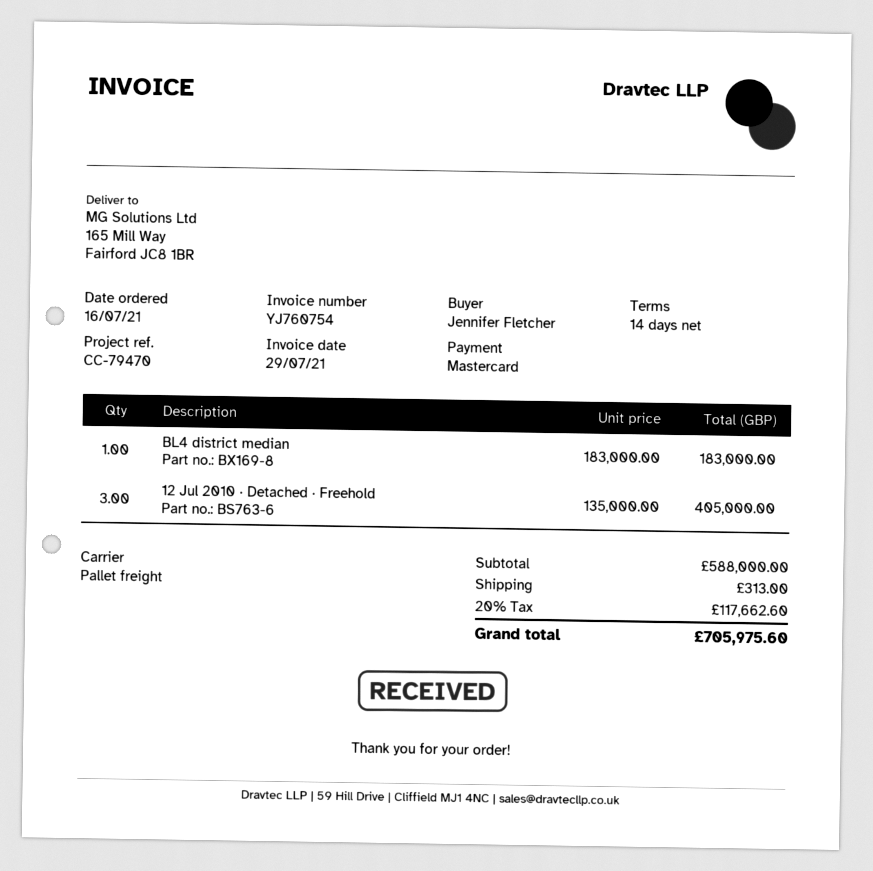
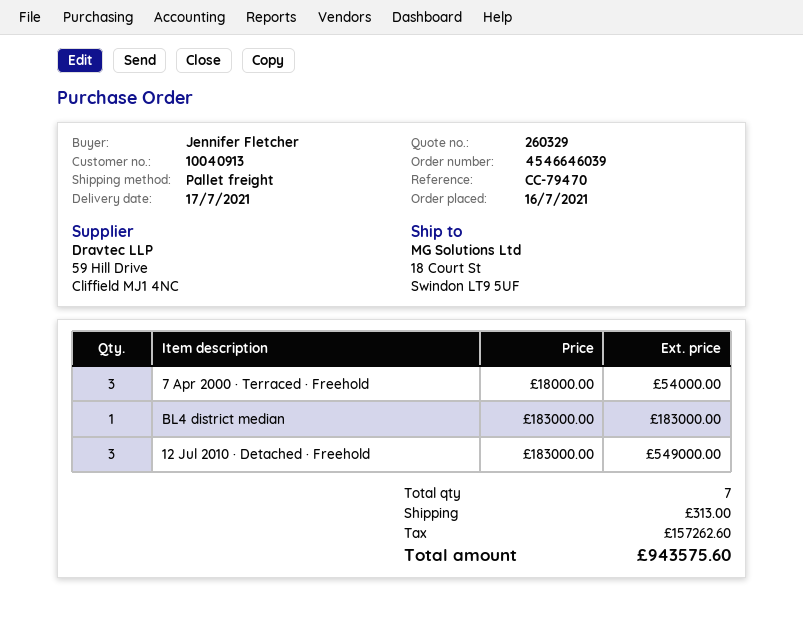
ship to: 165 Mill Way, Fairford JC8 1BR -> 18 Court St, Swindon LT9 5UF
12 Jul 2010 · Detached · Freehold: 3 x 135000.00 = 405000.00 -> 3 x 183000.00 = 549000.00
7 Apr 2000 · Terraced · Freehold: none -> 3 x 18000.00 = 54000.00
tax: 117662.60 -> 157262.60
total: 705975.60 -> 943575.60

